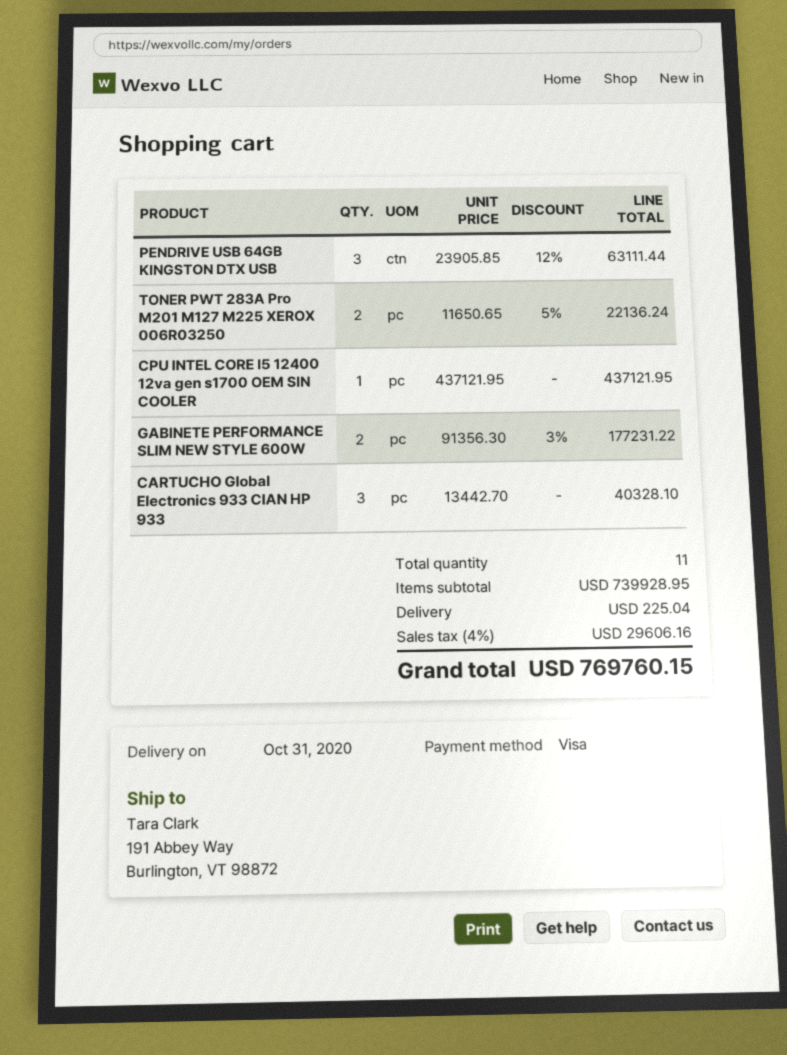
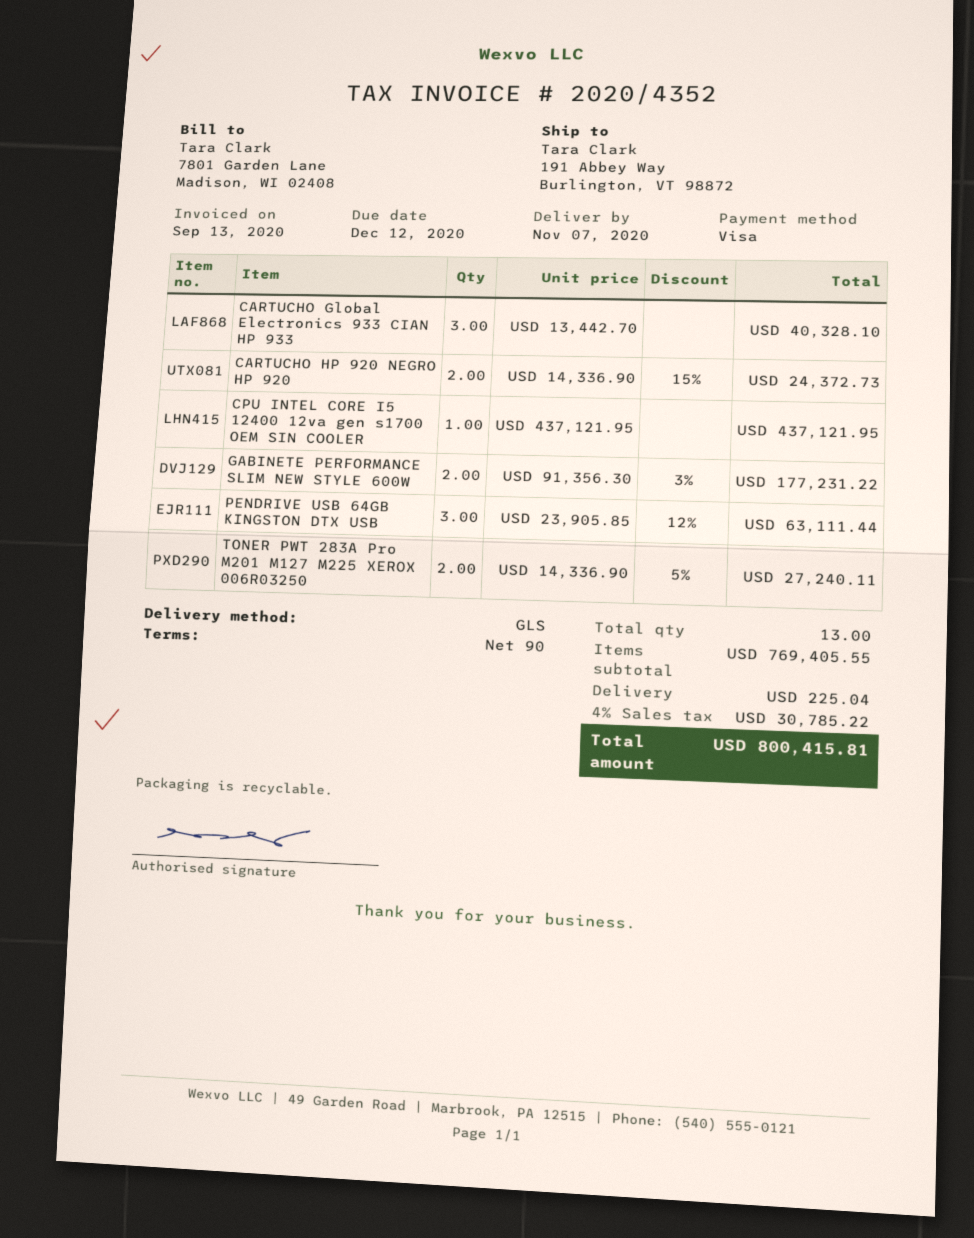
delivery date: 2020-10-31 -> 2020-11-07
TONER PWT 283A Pro M201 M127 M225 XEROX 006R03250: 2 x 11650.65 - 5% = 22136.24 -> 2 x 14336.90 - 5% = 27240.11
CARTUCHO HP 920 NEGRO HP 920: none -> 2 x 14336.90 - 15% = 24372.73
total quantity: 11 -> 13
subtotal: 739928.95 -> 769405.55
tax: 4% = 29606.16 -> 4% = 30785.22
total: 769760.15 -> 800415.81

